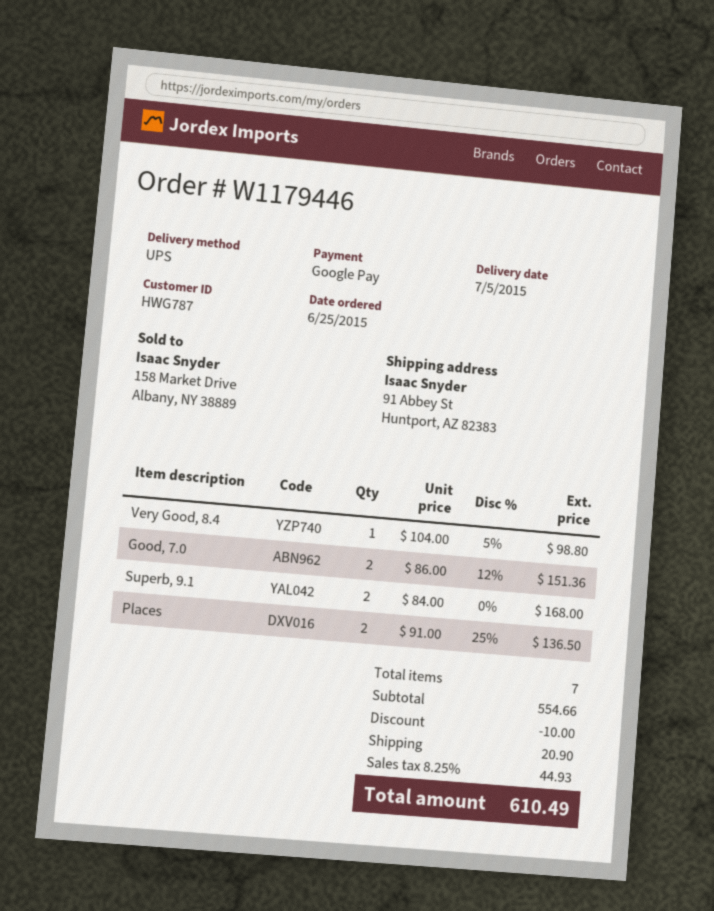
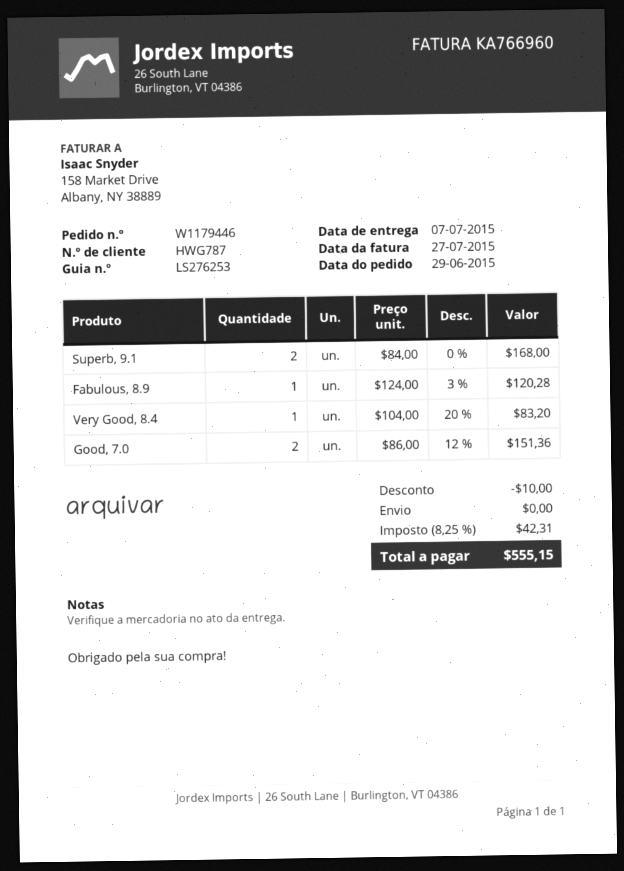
order date: 2015-06-25 -> 2015-06-29
delivery date: 2015-07-05 -> 2015-07-07
Very Good, 8.4: 1 x 104.00 - 5% = 98.80 -> 1 x 104.00 - 20% = 83.20
Places: 2 x 91.00 - 25% = 136.50 -> none
Fabulous, 8.9: none -> 1 x 124.00 - 3% = 120.28
shipping: 20.90 -> 0.00
tax: 8.25% = 44.93 -> 8.25% = 42.31
total: 610.49 -> 555.15

